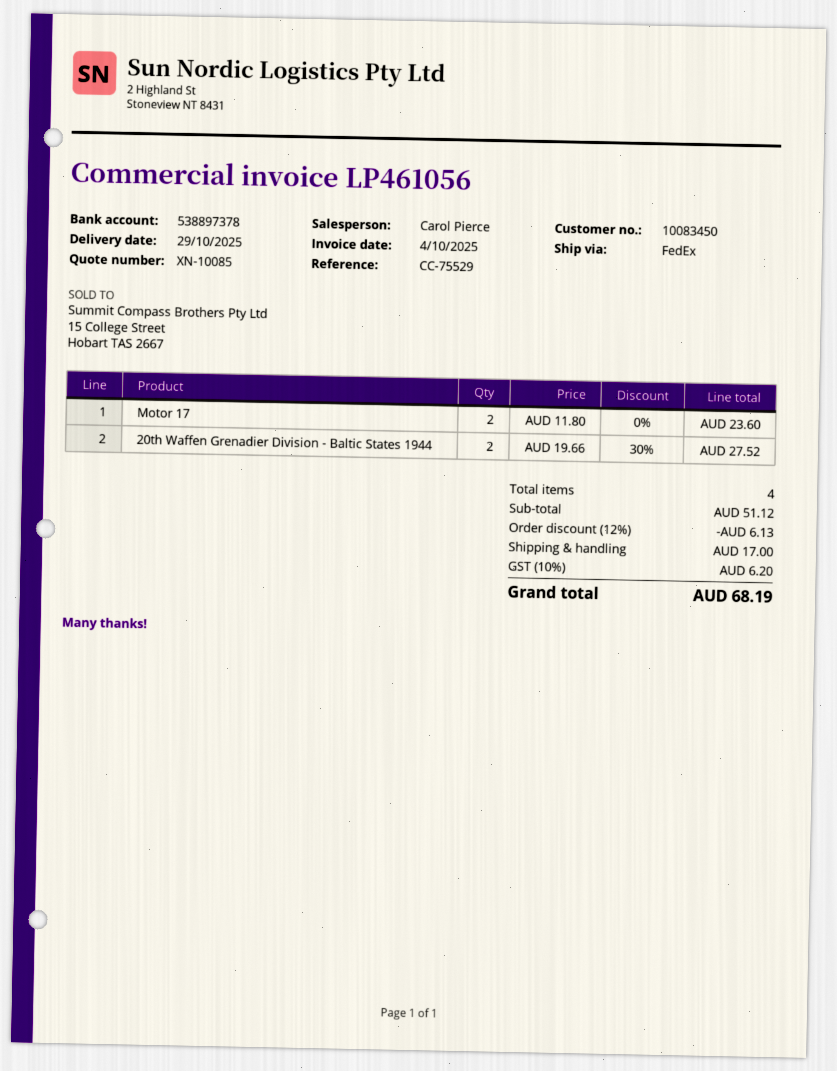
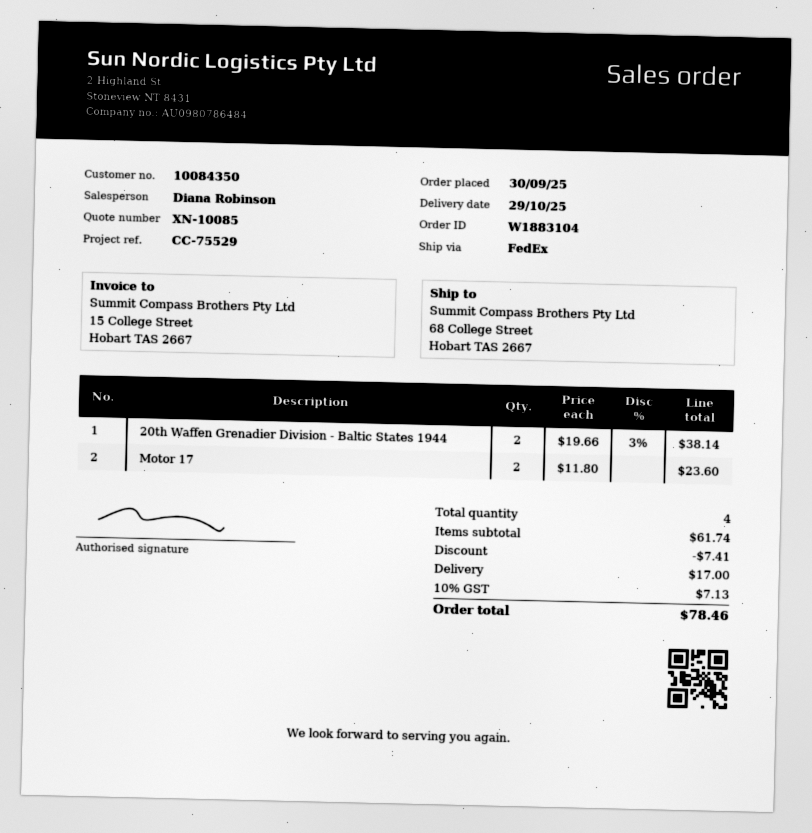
customer number: 10083450 -> 10084350
sales rep: Carol Pierce -> Diana Robinson
20th Waffen Grenadier Division - Baltic States 1944: 2 x 19.66 - 30% = 27.52 -> 2 x 19.66 - 3% = 38.14
subtotal: 51.12 -> 61.74
discount: 6.13 -> 7.41
tax: 10% = 6.20 -> 10% = 7.13
total: 68.19 -> 78.46

